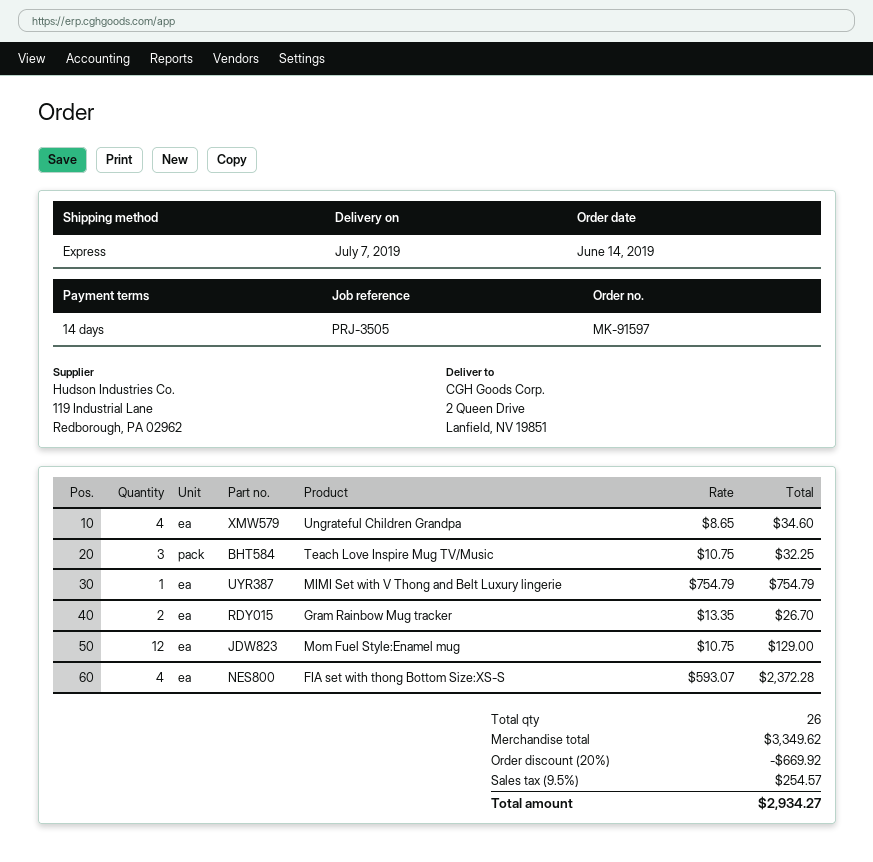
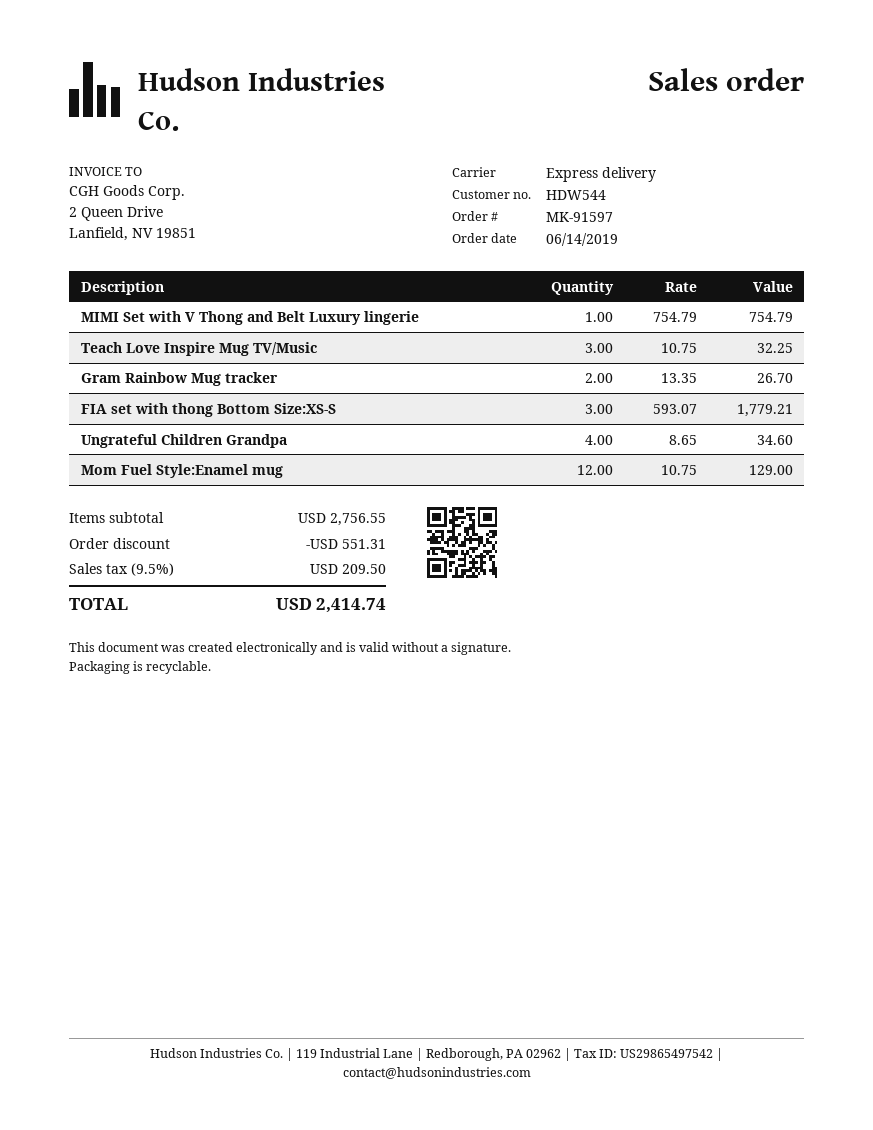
FIA set with thong Bottom Size:XS-S: 4 x 593.07 = 2372.28 -> 3 x 593.07 = 1779.21
subtotal: 3349.62 -> 2756.55
discount: 669.92 -> 551.31
tax: 9.5% = 254.57 -> 9.5% = 209.50
total: 2934.27 -> 2414.74

